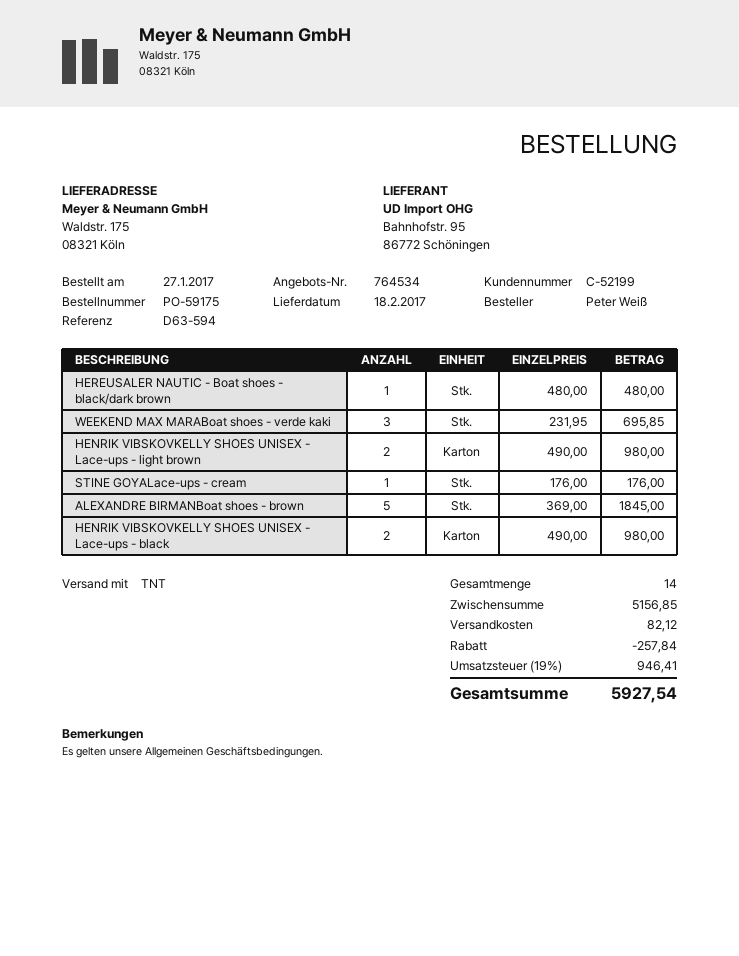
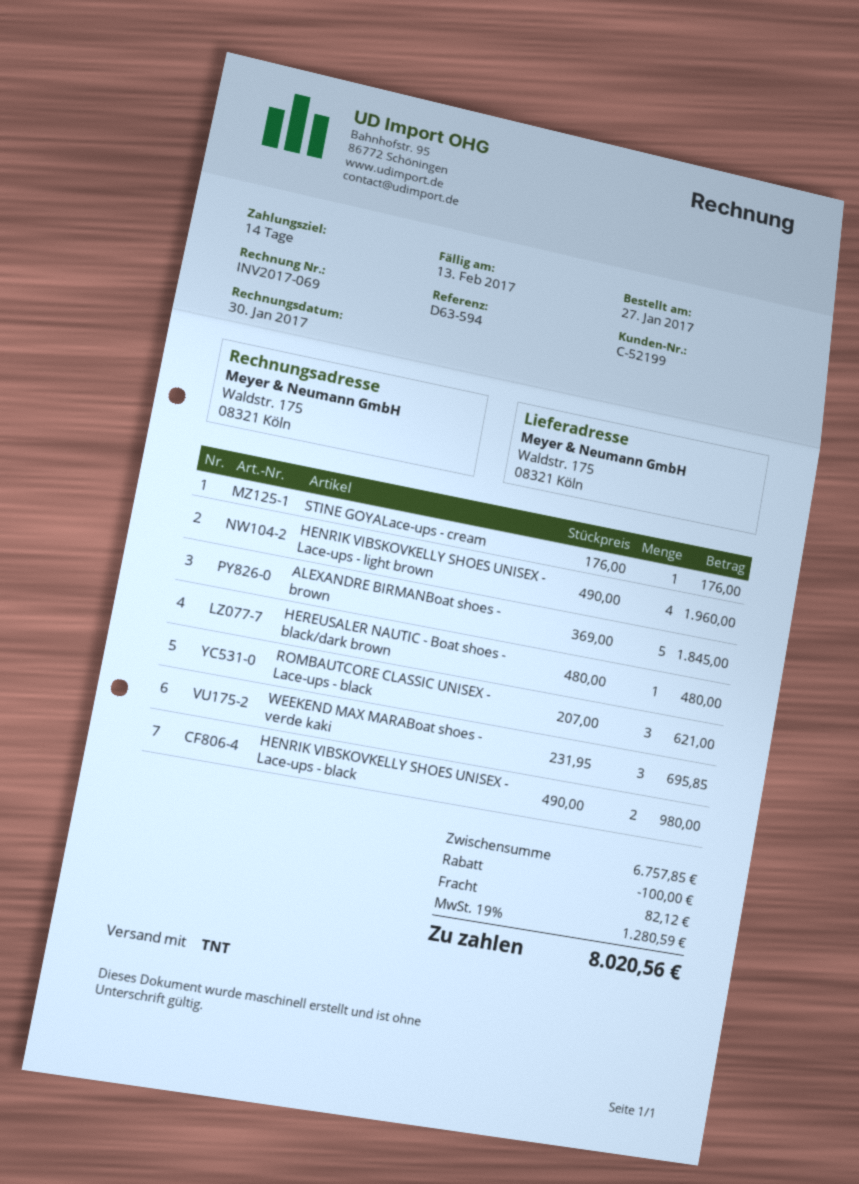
HENRIK VIBSKOVKELLY SHOES UNISEX - Lace-ups - light brown: 2 x 490.00 = 980.00 -> 4 x 490.00 = 1960.00
ROMBAUTCORE CLASSIC UNISEX - Lace-ups - black: none -> 3 x 207.00 = 621.00
subtotal: 5156.85 -> 6757.85
discount: 257.84 -> 100.00
tax: 19% = 946.41 -> 19% = 1280.59
total: 5927.54 -> 8020.56

